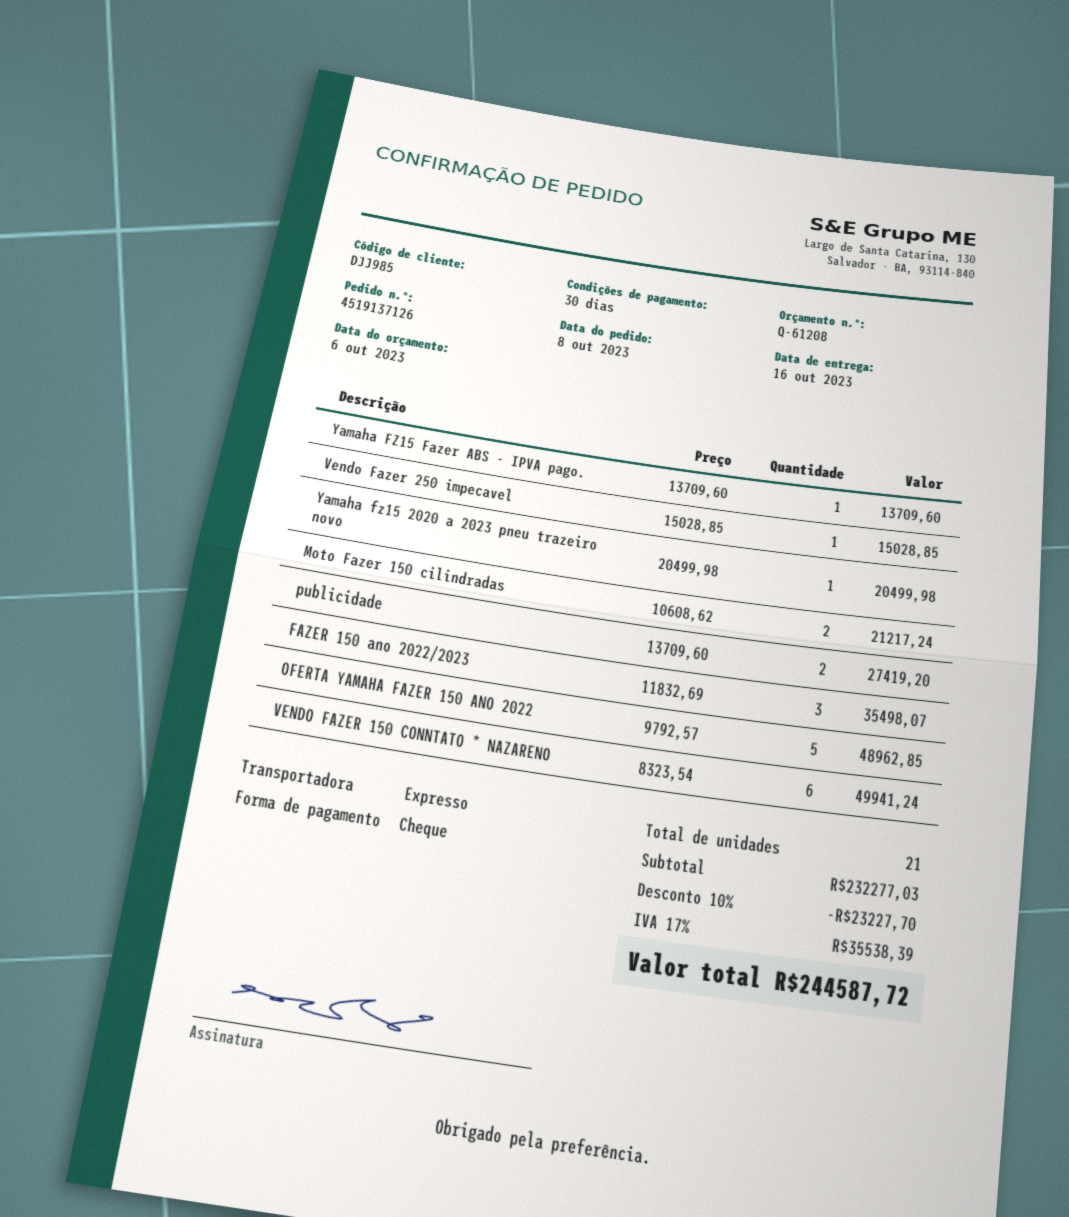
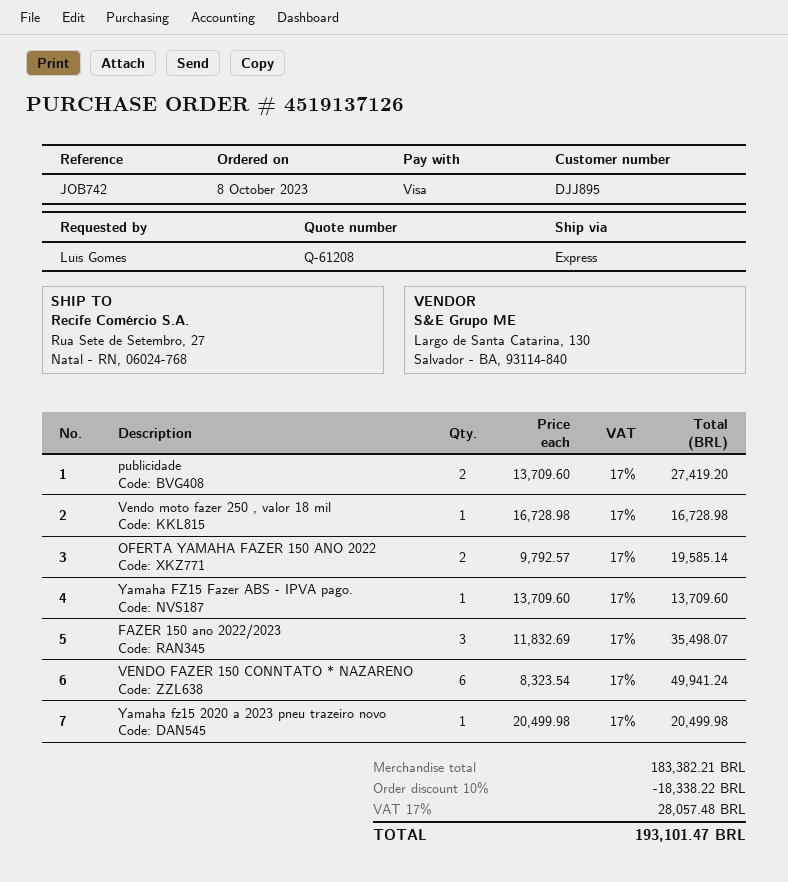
customer number: DJJ985 -> DJJ895
payment method: cheque -> Visa
Vendo Fazer 250 impecavel: 1 x 15028.85 = 15028.85 -> none
Moto Fazer 150 cilindradas: 2 x 10608.62 = 21217.24 -> none
OFERTA YAMAHA FAZER 150 ANO 2022: 5 x 9792.57 = 48962.85 -> 2 x 9792.57 = 19585.14
Vendo moto fazer 250 , valor 18 mil: none -> 1 x 16728.98 = 16728.98
subtotal: 232277.03 -> 183382.21
discount: 10% = 23227.70 -> 10% = 18338.22
tax: 17% = 35538.39 -> 17% = 28057.48
total: 244587.72 -> 193101.47

